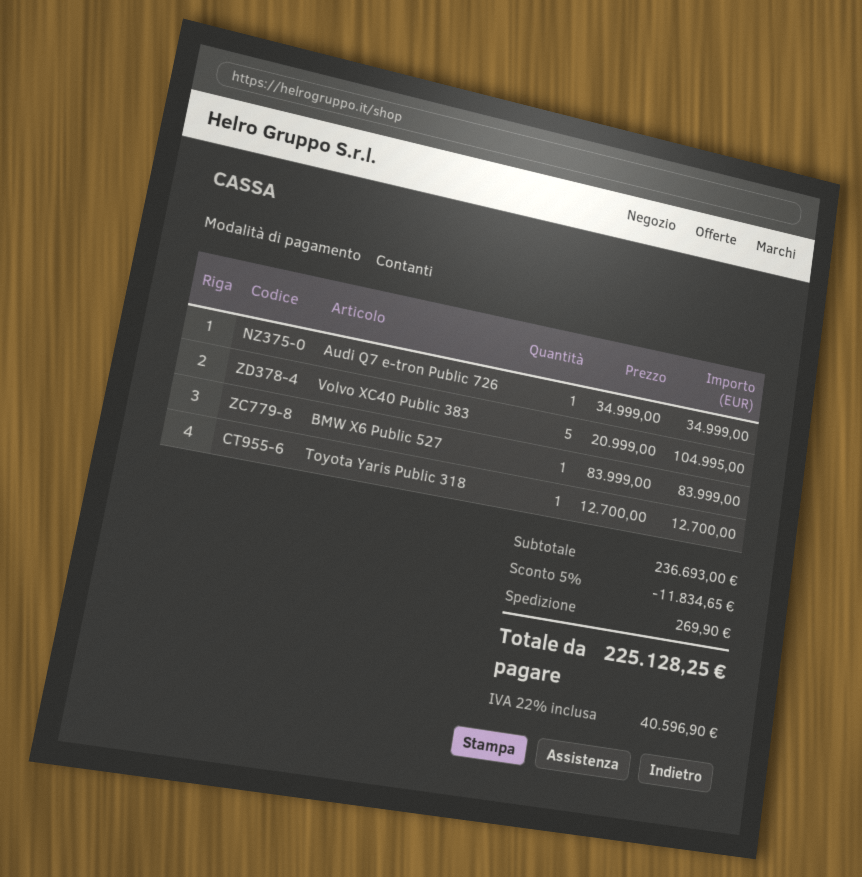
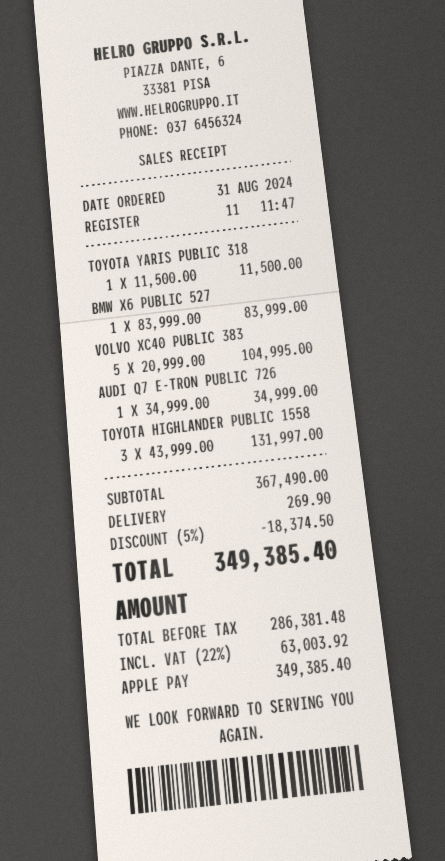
payment method: cash -> Apple Pay
Toyota Yaris Public 318: 1 x 12700.00 = 12700.00 -> 1 x 11500.00 = 11500.00
TOYOTA HIGHLANDER PUBLIC 1558: none -> 3 x 43999.00 = 131997.00
subtotal: 236693.00 -> 367490.00
discount: 5% = 11834.65 -> 5% = 18374.50
tax: 22% = 40596.90 -> 22% = 63003.92
total: 225128.25 -> 349385.40

